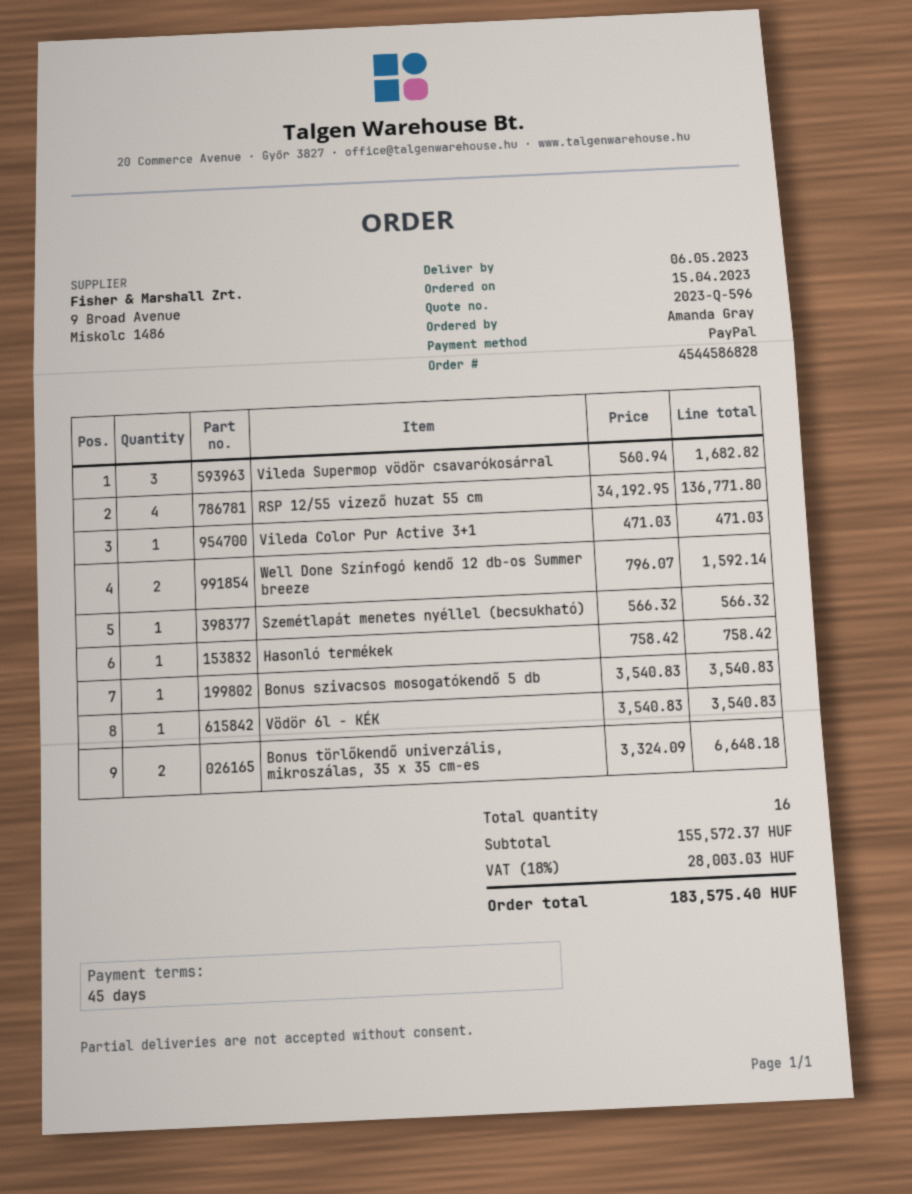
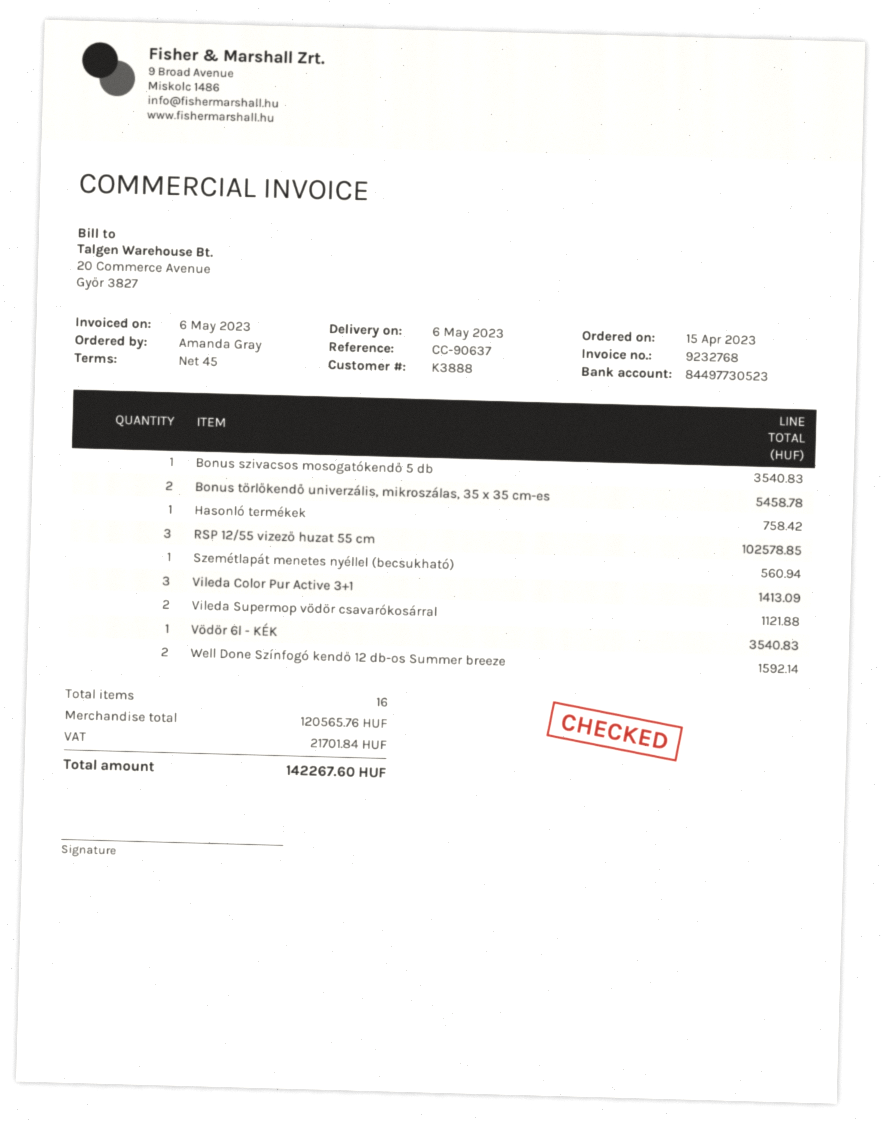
Vileda Supermop vödör csavarókosárral: 3 for 1682.82 -> 2 for 1121.88
RSP 12/55 vizező huzat 55 cm: 4 for 136771.80 -> 3 for 102578.85
Vileda Color Pur Active 3+1: 1 for 471.03 -> 3 for 1413.09
Szemétlapát menetes nyéllel (becsukható): 1 for 566.32 -> 1 for 560.94
Bonus törlőkendő univerzális, mikroszálas, 35 x 35 cm-es: 2 for 6648.18 -> 2 for 5458.78
subtotal: 155572.37 -> 120565.76
tax: 28003.03 -> 21701.84
total: 183575.40 -> 142267.60

